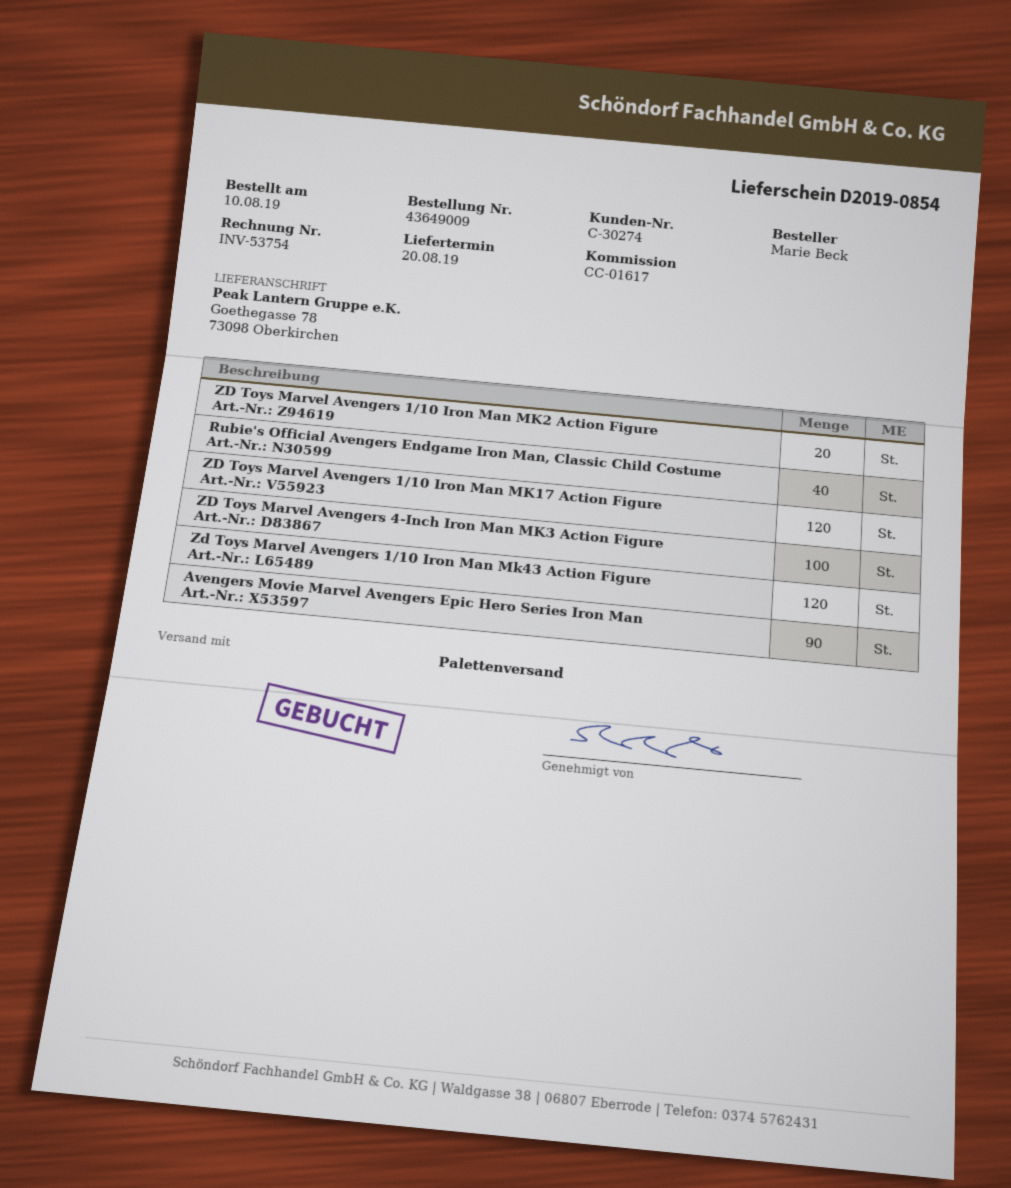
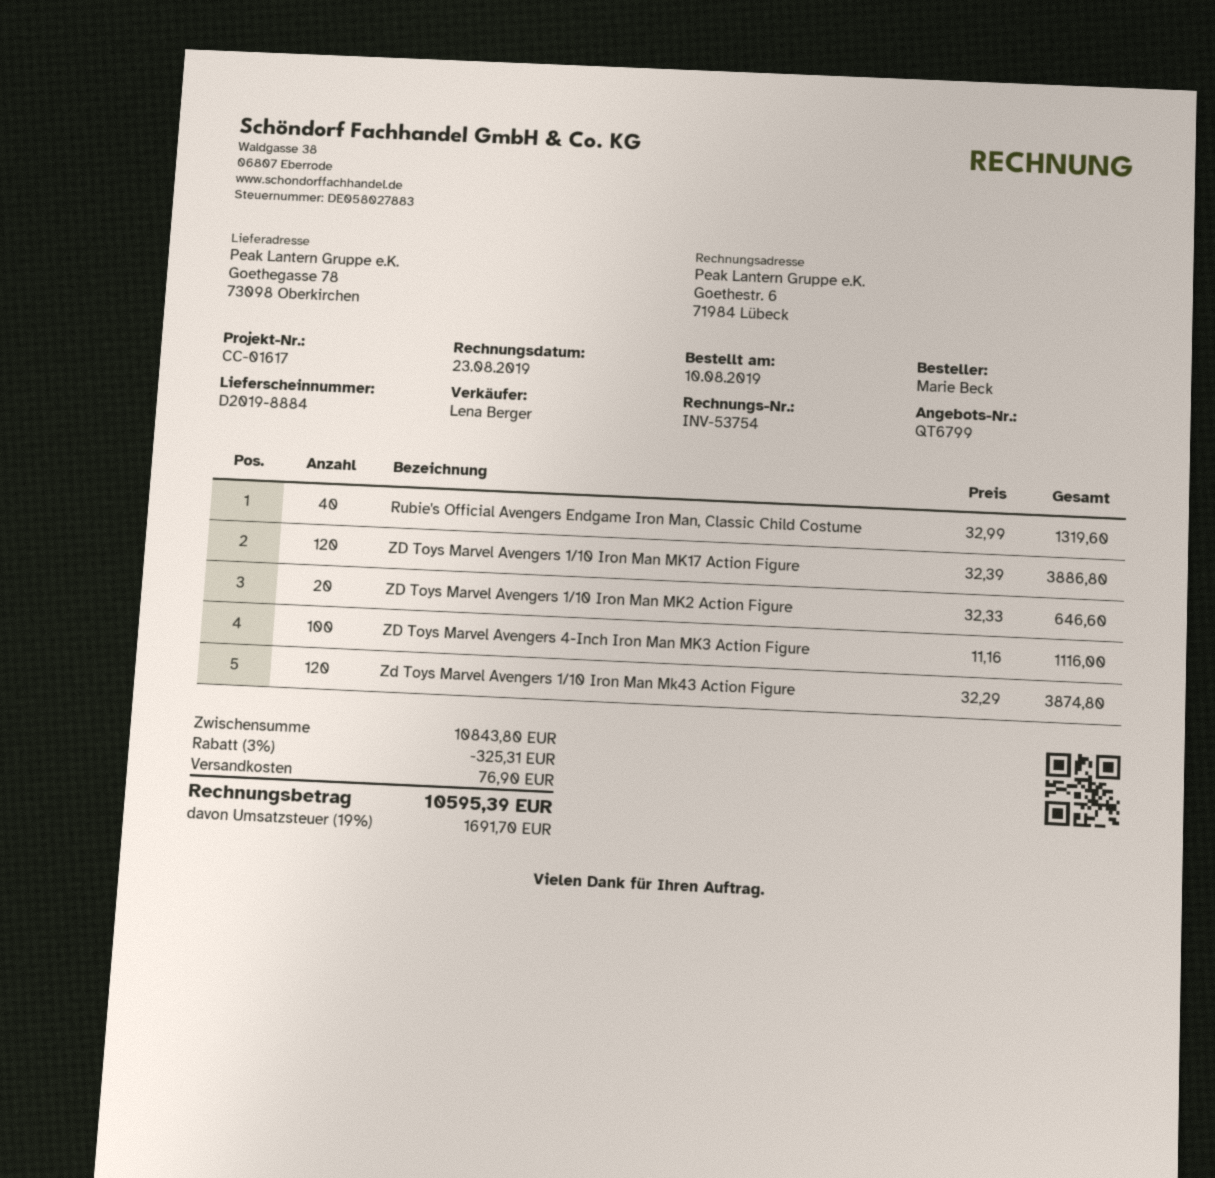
delivery note number: D2019-0854 -> D2019-8884
Avengers Movie Marvel Avengers Epic Hero Series Iron Man: 90 -> none

